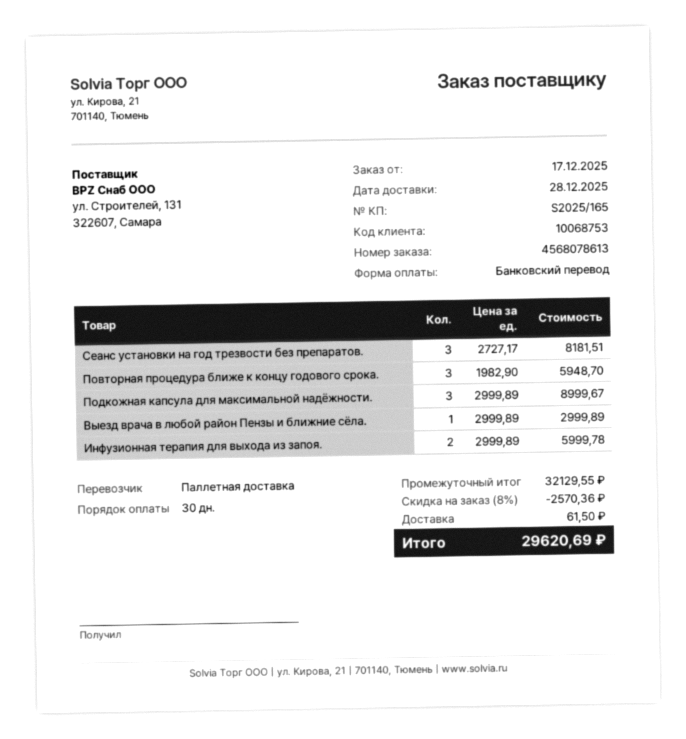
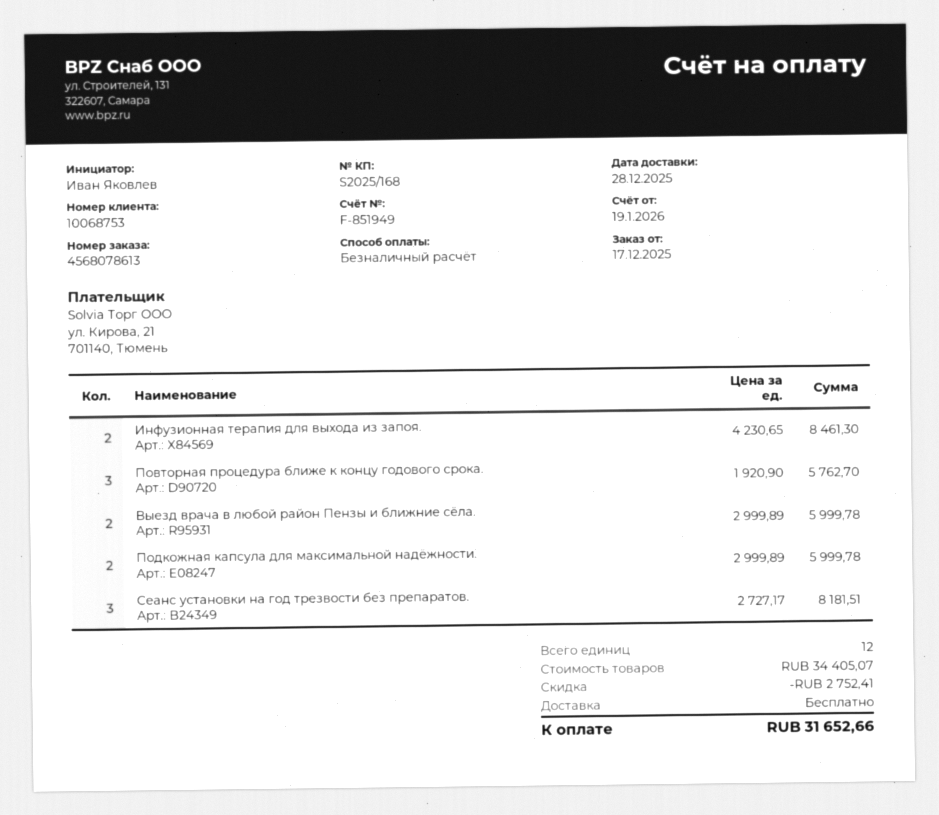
quote number: S2025/165 -> S2025/168
Повторная процедура ближе к концу годового срока.: 3 x 1982.90 = 5948.70 -> 3 x 1920.90 = 5762.70
Подкожная капсула для максимальной надёжности.: 3 x 2999.89 = 8999.67 -> 2 x 2999.89 = 5999.78
Выезд врача в любой район Пензы и ближние сёла.: 1 x 2999.89 = 2999.89 -> 2 x 2999.89 = 5999.78
Инфузионная терапия для выхода из запоя.: 2 x 2999.89 = 5999.78 -> 2 x 4230.65 = 8461.30
subtotal: 32129.55 -> 34405.07
discount: 2570.36 -> 2752.41
shipping: 61.50 -> 0.00
total: 29620.69 -> 31652.66

